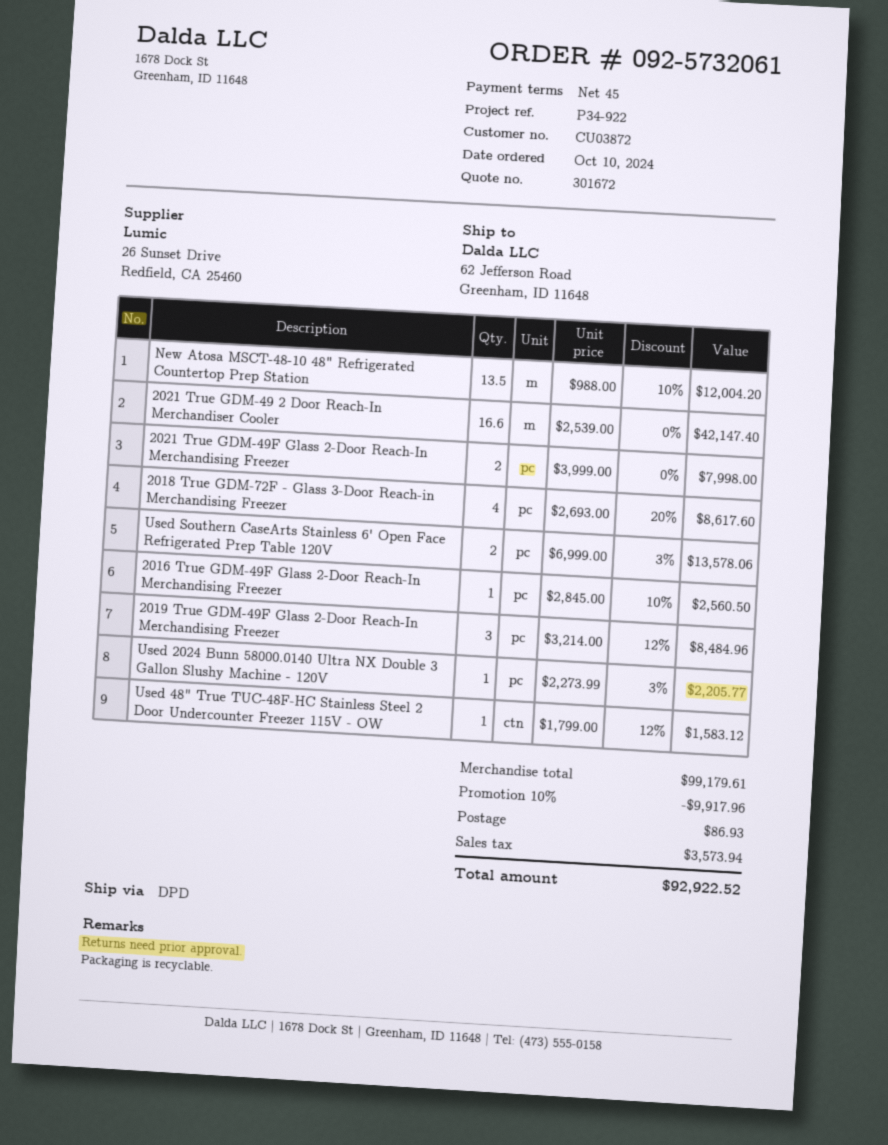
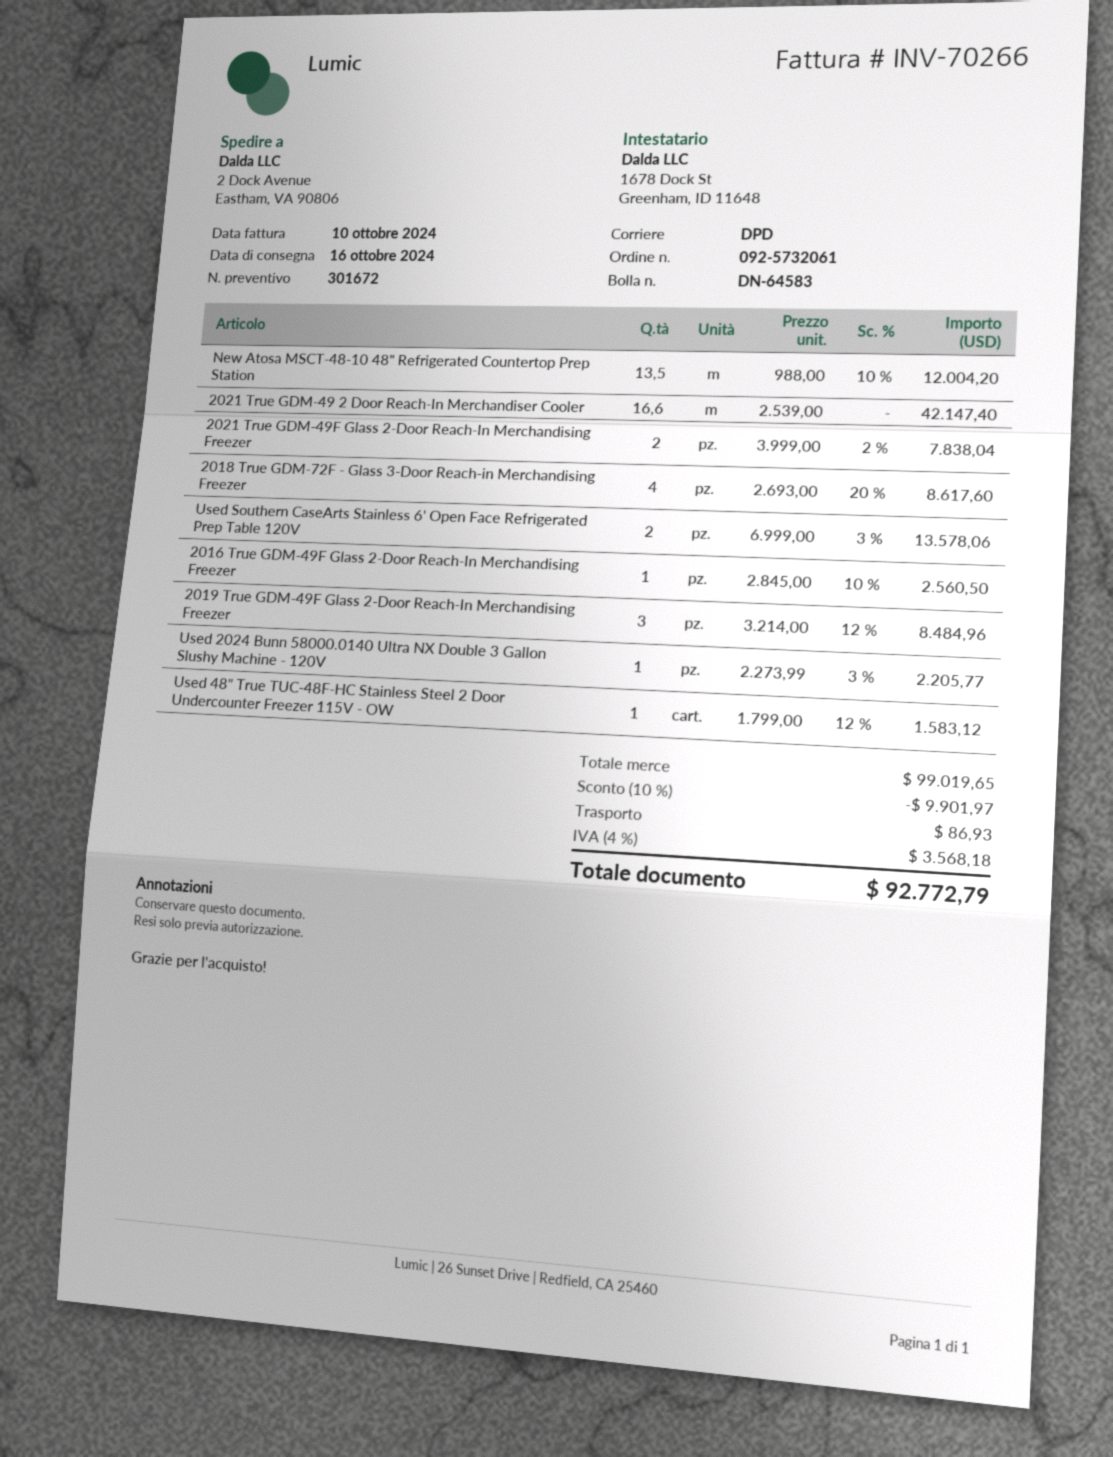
ship to: 62 Jefferson Road, Greenham, ID 11648 -> 2 Dock Avenue, Eastham, VA 90806
2021 True GDM-49F Glass 2-Door Reach-In Merchandising Freezer: 2 x 3999.00 = 7998.00 -> 2 x 3999.00 - 2% = 7838.04
subtotal: 99179.61 -> 99019.65
discount: 10% = 9917.96 -> 10% = 9901.97
tax: 3573.94 -> 3568.18
total: 92922.52 -> 92772.79

